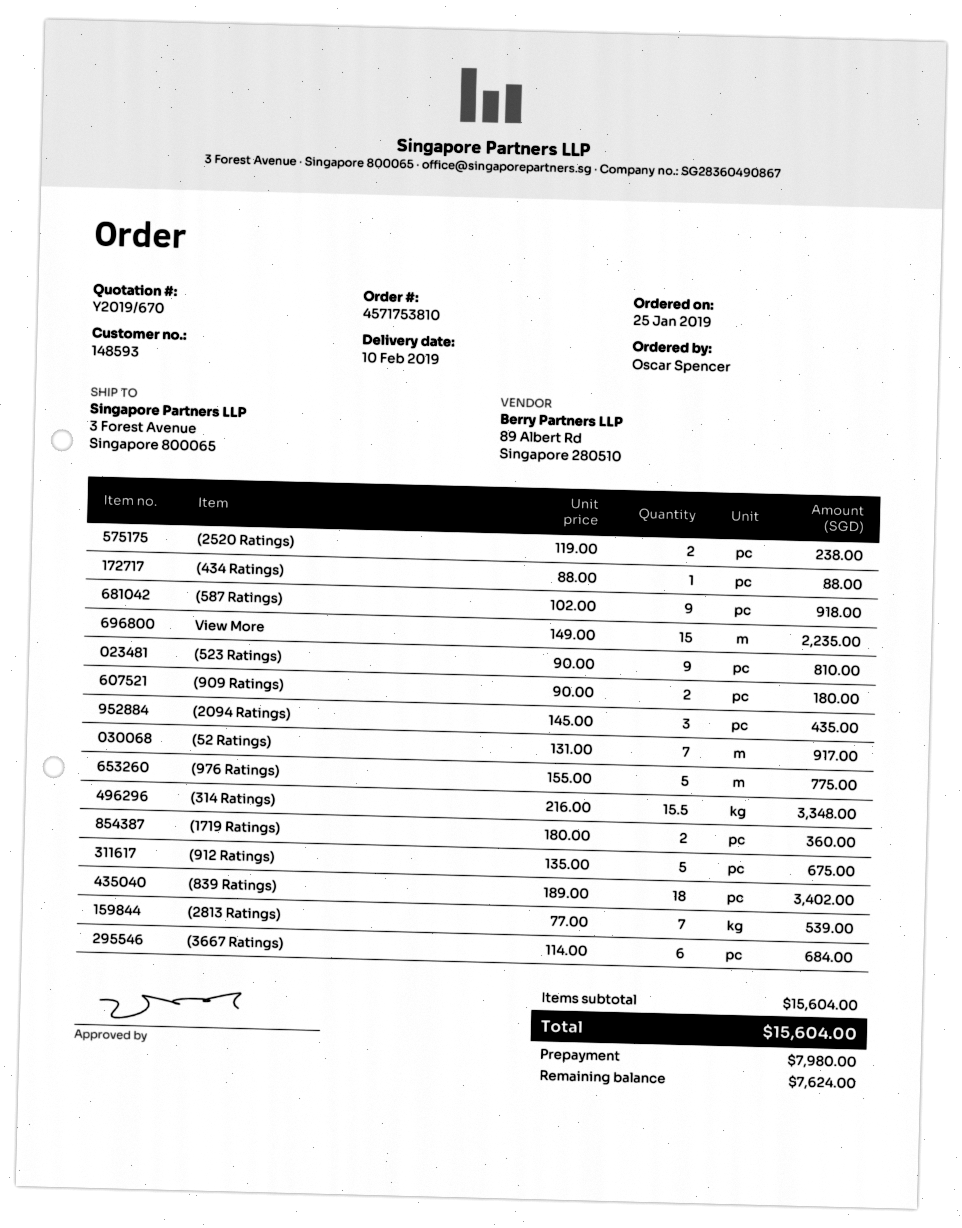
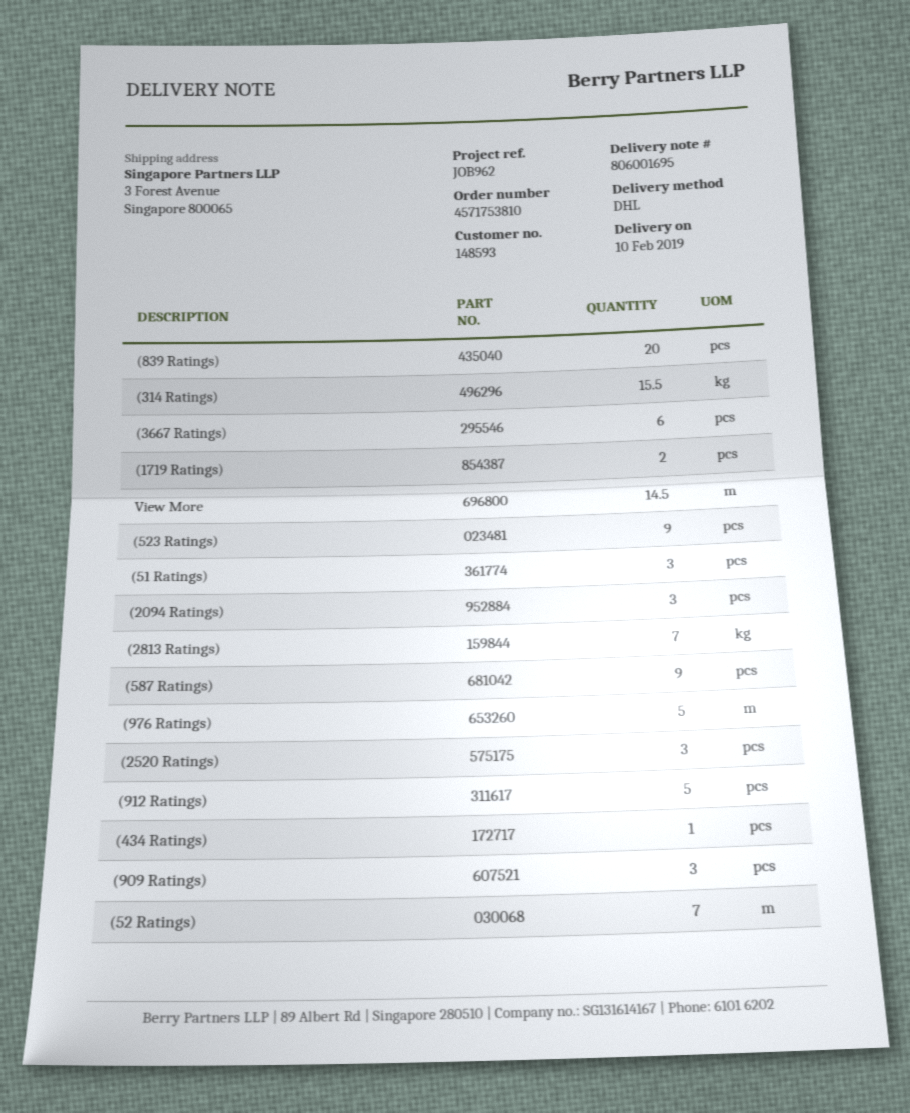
(2520 Ratings): 2 -> 3
View More: 15 -> 14.5
(909 Ratings): 2 -> 3
(839 Ratings): 18 -> 20
(51 Ratings): none -> 3

